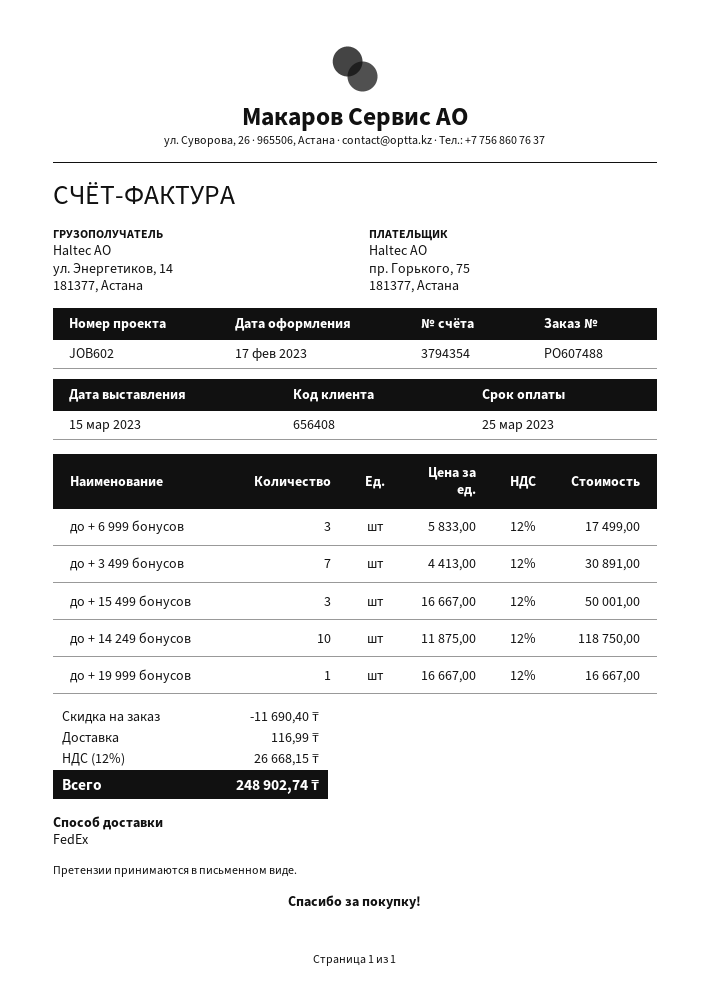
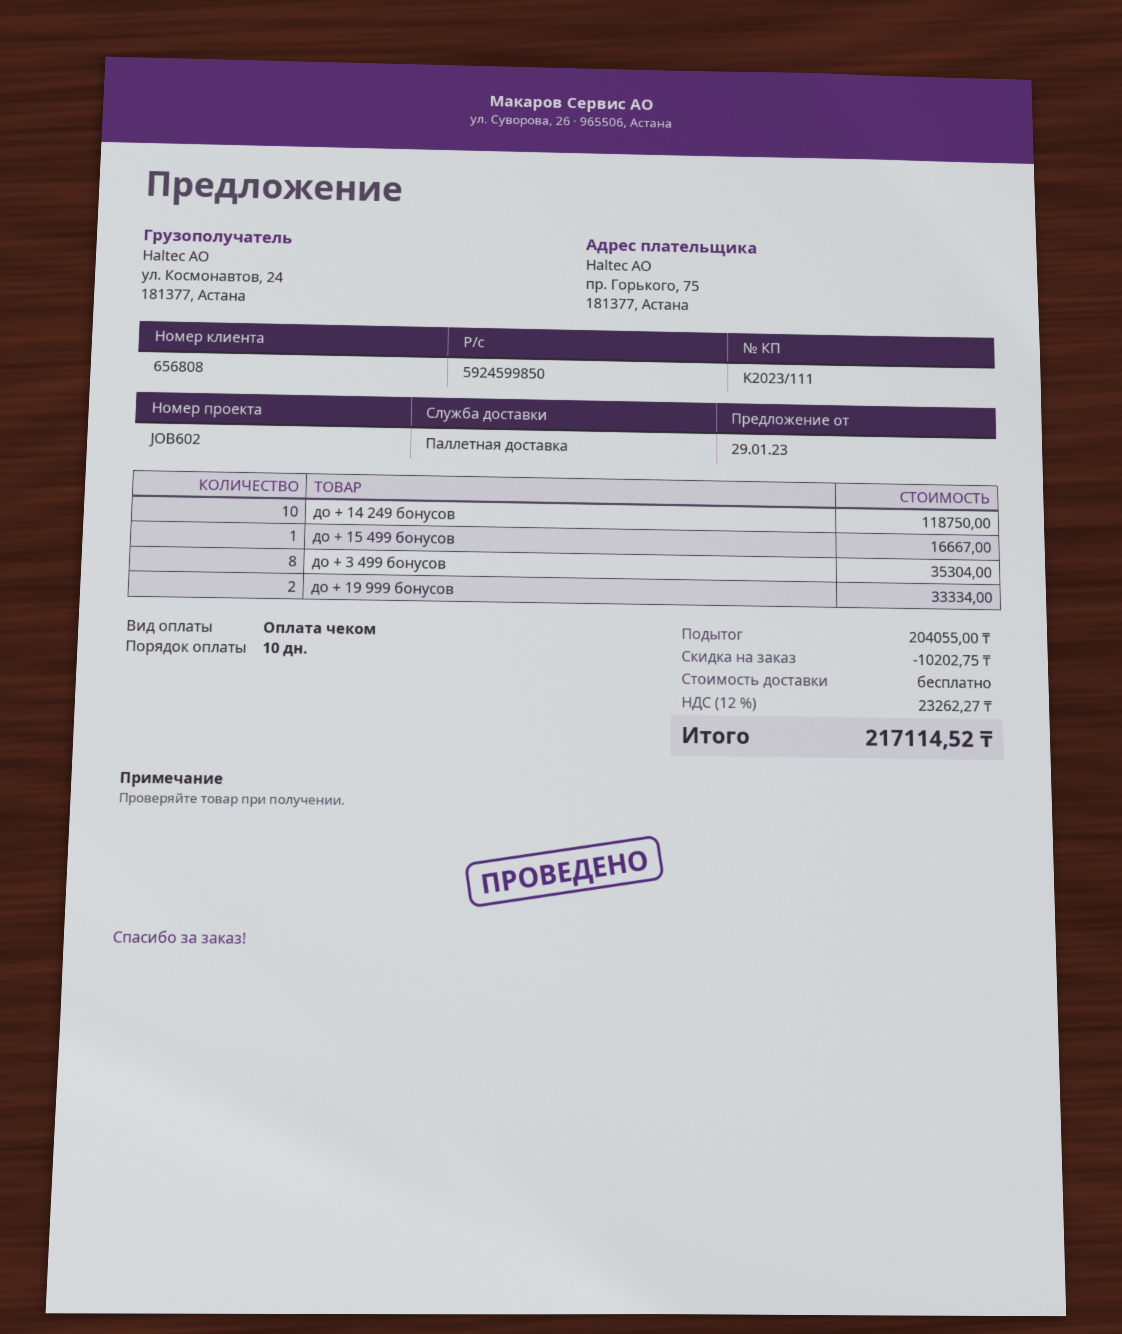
customer number: 656408 -> 656808
shipping method: FedEx -> pallet freight
ship to: ул. Энергетиков, 14, 181377, Астана -> ул. Космонавтов, 24, 181377, Астана
до + 6 999 бонусов: 3 for 17499.00 -> none
до + 3 499 бонусов: 7 for 30891.00 -> 8 for 35304.00
до + 15 499 бонусов: 3 for 50001.00 -> 1 for 16667.00
до + 19 999 бонусов: 1 for 16667.00 -> 2 for 33334.00
discount: 11690.40 -> 10202.75
shipping: 116.99 -> 0.00
tax: 12% = 26668.15 -> 12% = 23262.27
total: 248902.74 -> 217114.52

